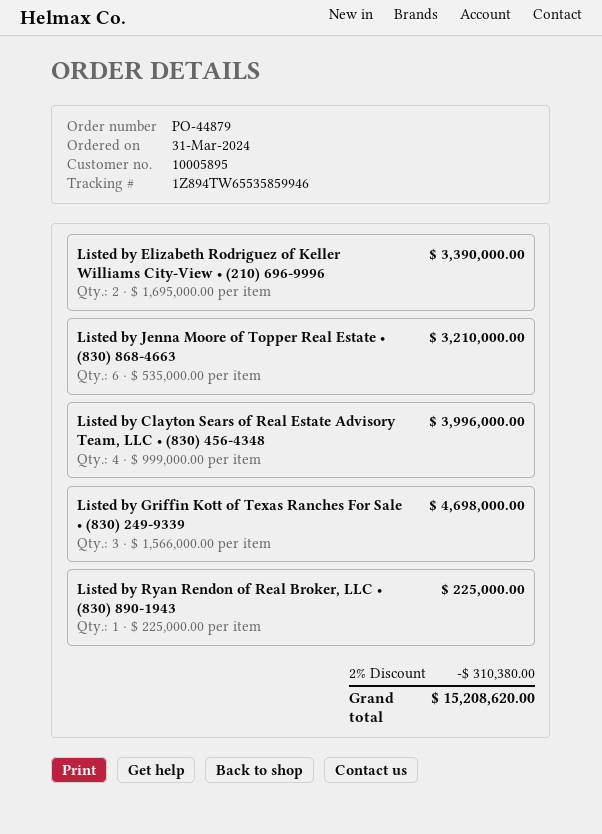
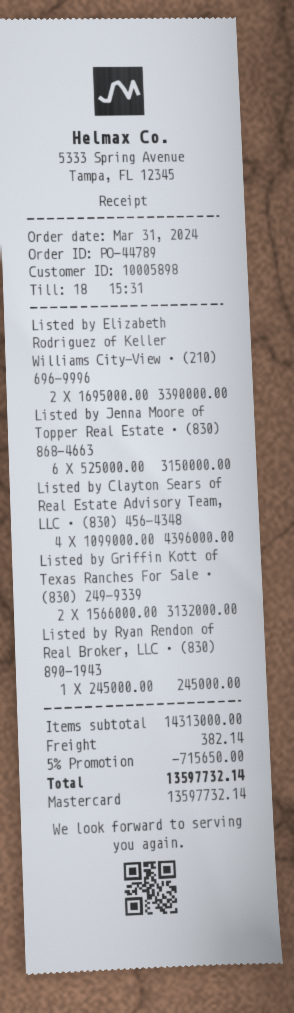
order number: PO-44879 -> PO-44789
customer number: 10005895 -> 10005898
Listed by Jenna Moore of Topper Real Estate • (830) 868-4663: 6 x 535000.00 = 3210000.00 -> 6 x 525000.00 = 3150000.00
Listed by Clayton Sears of Real Estate Advisory Team, LLC • (830) 456-4348: 4 x 999000.00 = 3996000.00 -> 4 x 1099000.00 = 4396000.00
Listed by Griffin Kott of Texas Ranches For Sale • (830) 249-9339: 3 x 1566000.00 = 4698000.00 -> 2 x 1566000.00 = 3132000.00
Listed by Ryan Rendon of Real Broker, LLC • (830) 890-1943: 1 x 225000.00 = 225000.00 -> 1 x 245000.00 = 245000.00
discount: 2% = 310380.00 -> 5% = 715650.00
shipping: none -> 382.14
total: 15208620.00 -> 13597732.14

